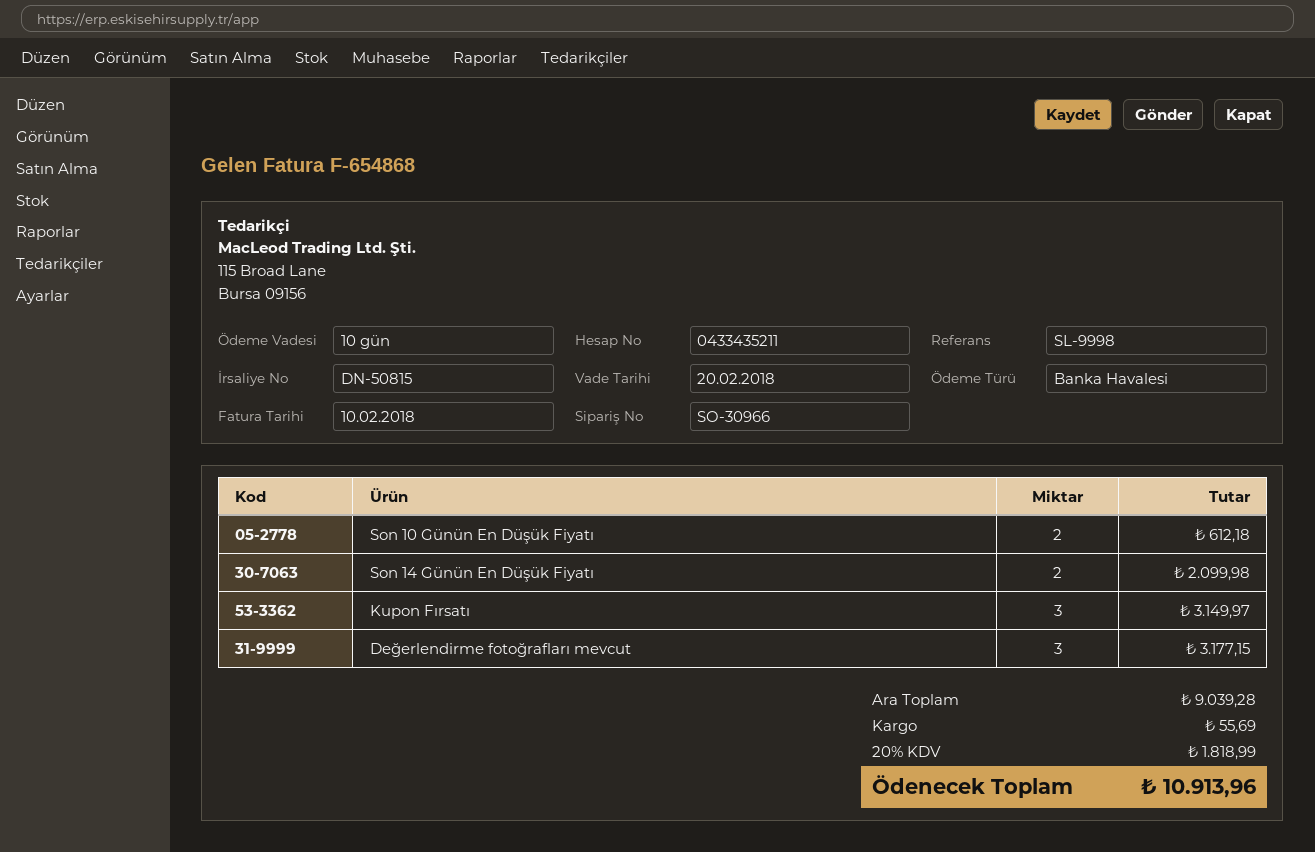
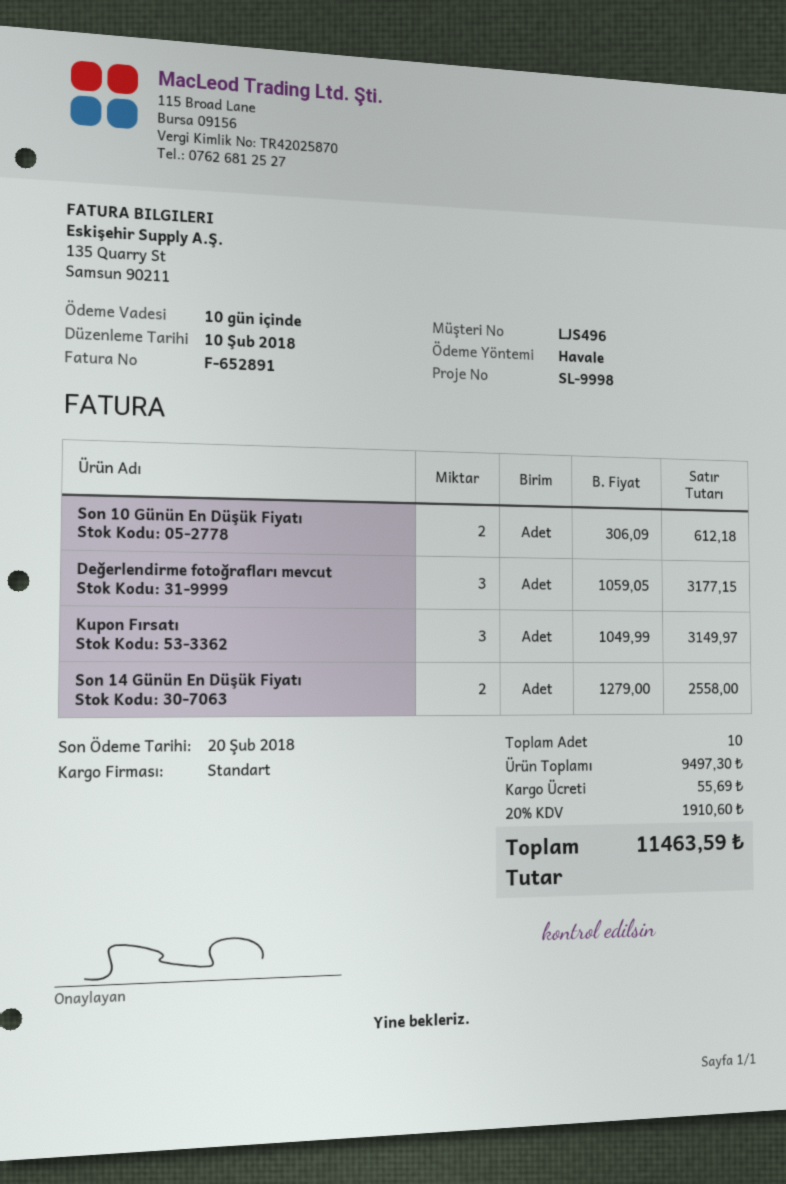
invoice number: F-654868 -> F-652891
Son 14 Günün En Düşük Fiyatı: 2 for 2099.98 -> 2 for 2558.00
subtotal: 9039.28 -> 9497.30
tax: 20% = 1818.99 -> 20% = 1910.60
total: 10913.96 -> 11463.59

